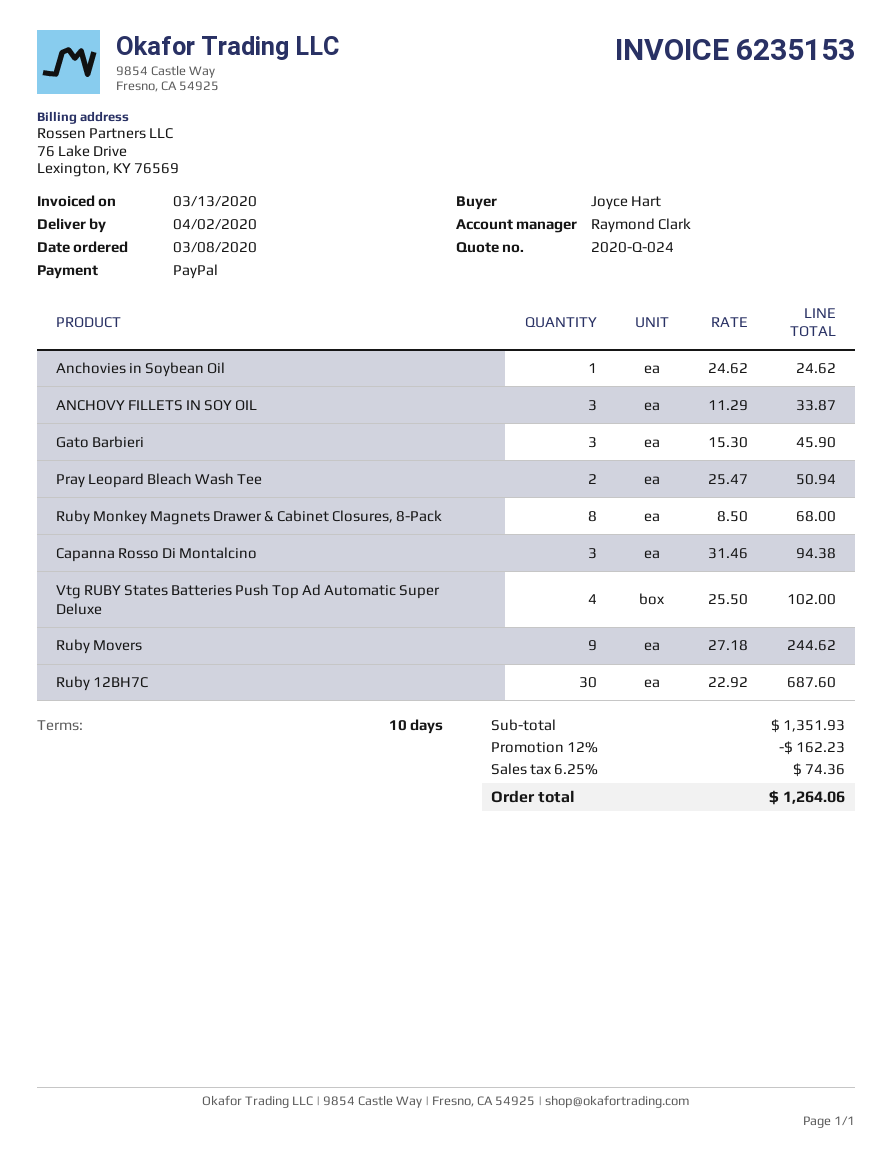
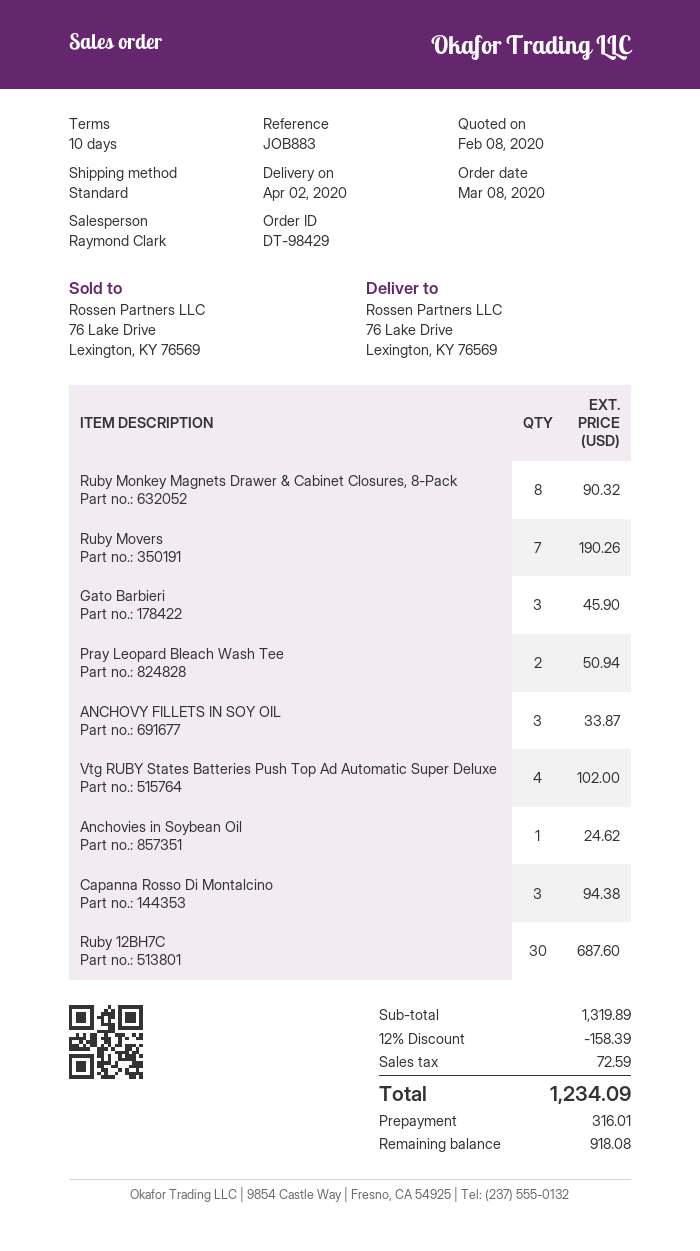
Ruby Monkey Magnets Drawer & Cabinet Closures, 8-Pack: 8 for 68.00 -> 8 for 90.32
Ruby Movers: 9 for 244.62 -> 7 for 190.26
subtotal: 1351.93 -> 1319.89
discount: 12% = 162.23 -> 12% = 158.39
tax: 74.36 -> 72.59
total: 1264.06 -> 1234.09

